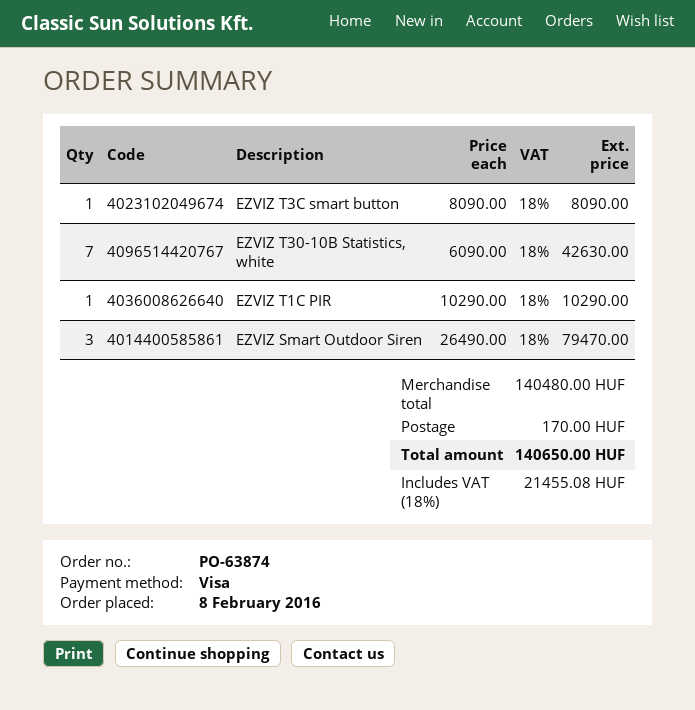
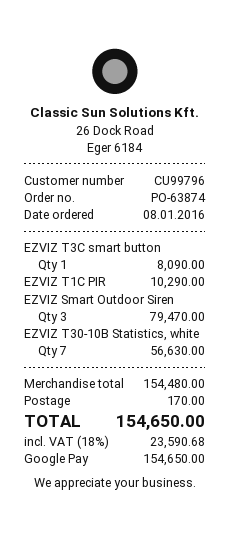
order date: 2016-02-08 -> 2016-01-08
payment method: Visa -> Google Pay
EZVIZ T30-10B Statistics, white: 7 for 42630.00 -> 7 for 56630.00
subtotal: 140480.00 -> 154480.00
tax: 18% = 21455.08 -> 18% = 23590.68
total: 140650.00 -> 154650.00

